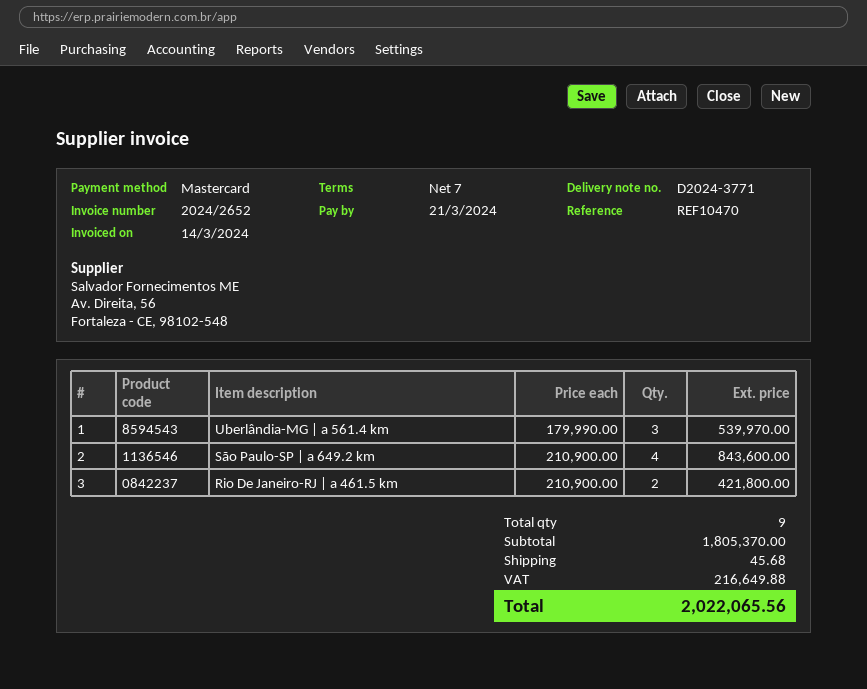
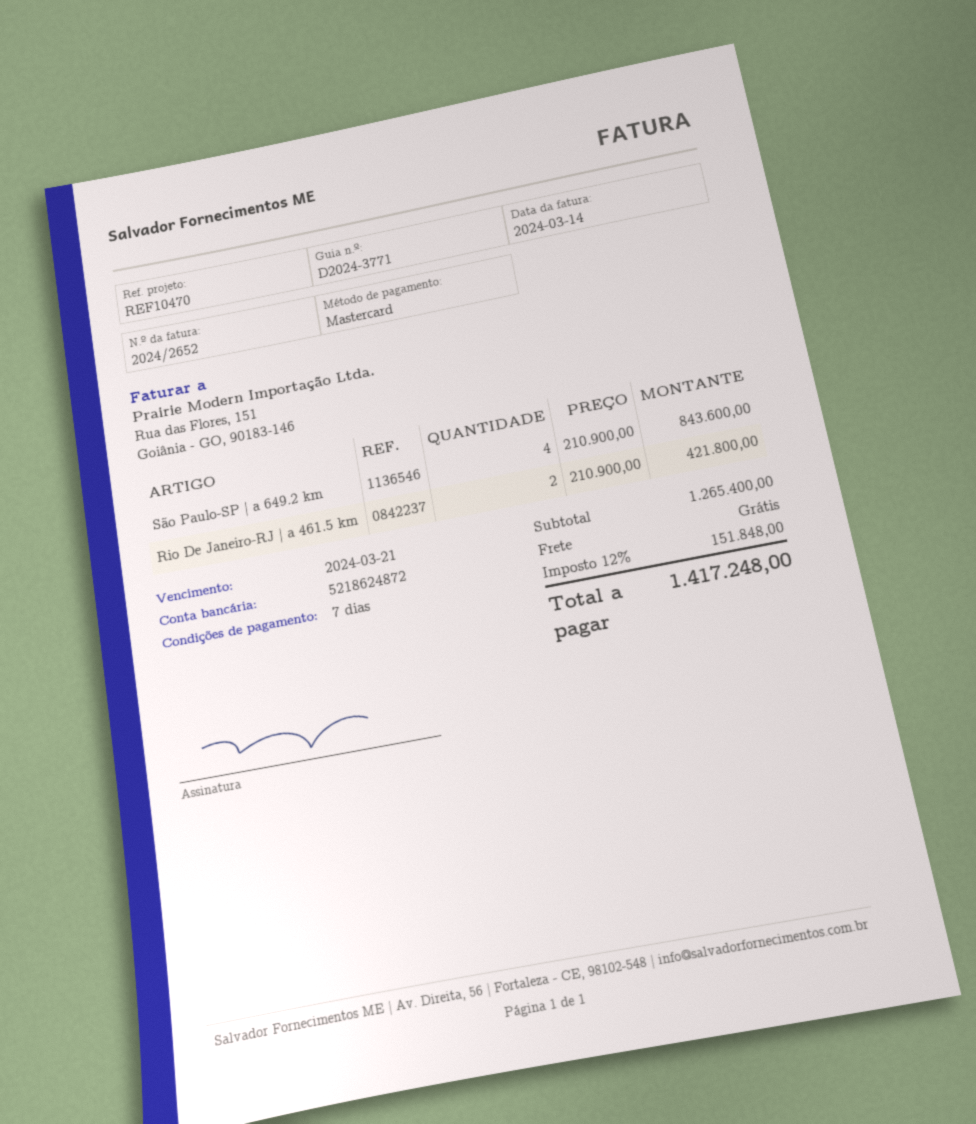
Uberlândia-MG | a 561.4 km: 3 x 179990.00 = 539970.00 -> none
subtotal: 1805370.00 -> 1265400.00
shipping: 45.68 -> 0.00
tax: 216649.88 -> 151848.00
total: 2022065.56 -> 1417248.00

